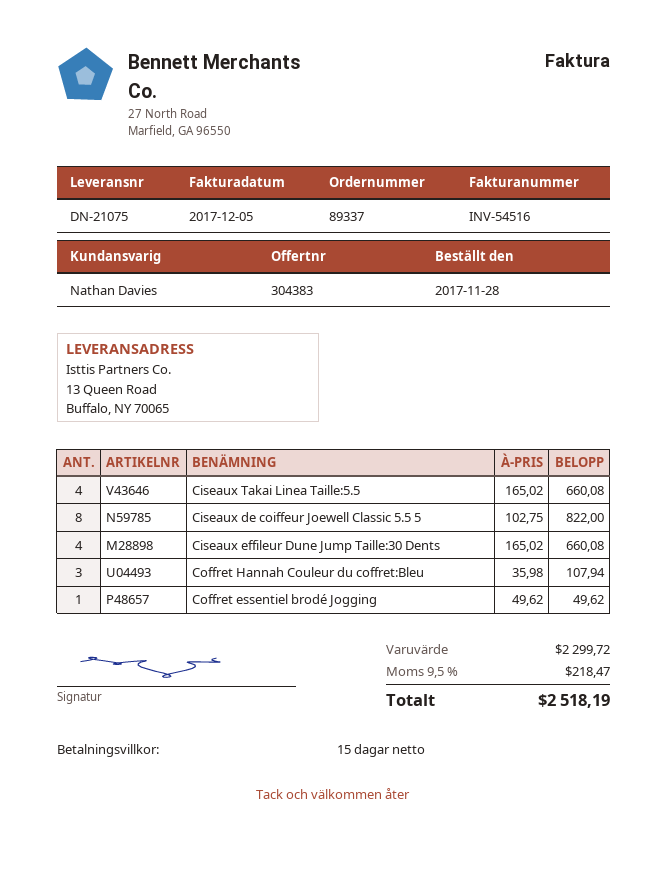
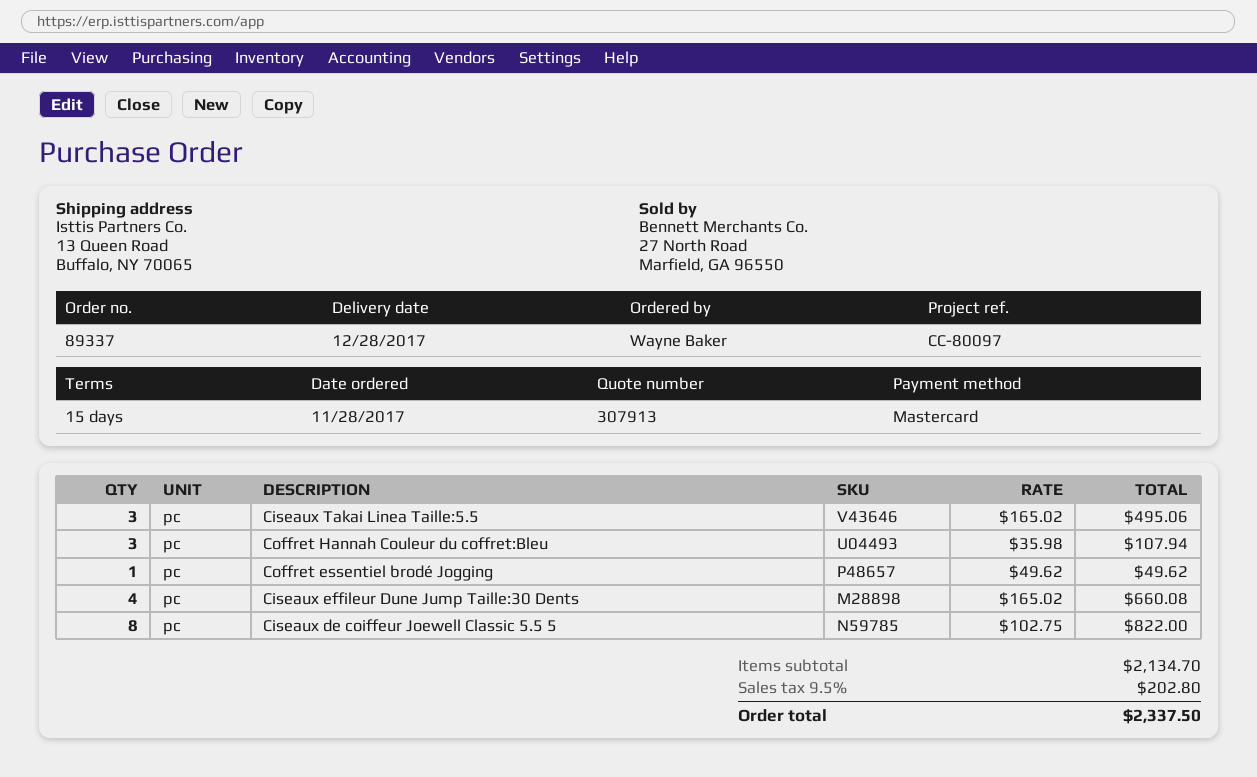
quote number: 304383 -> 307913
Ciseaux Takai Linea Taille:5.5: 4 x 165.02 = 660.08 -> 3 x 165.02 = 495.06
subtotal: 2299.72 -> 2134.70
tax: 9.5% = 218.47 -> 9.5% = 202.80
total: 2518.19 -> 2337.50

